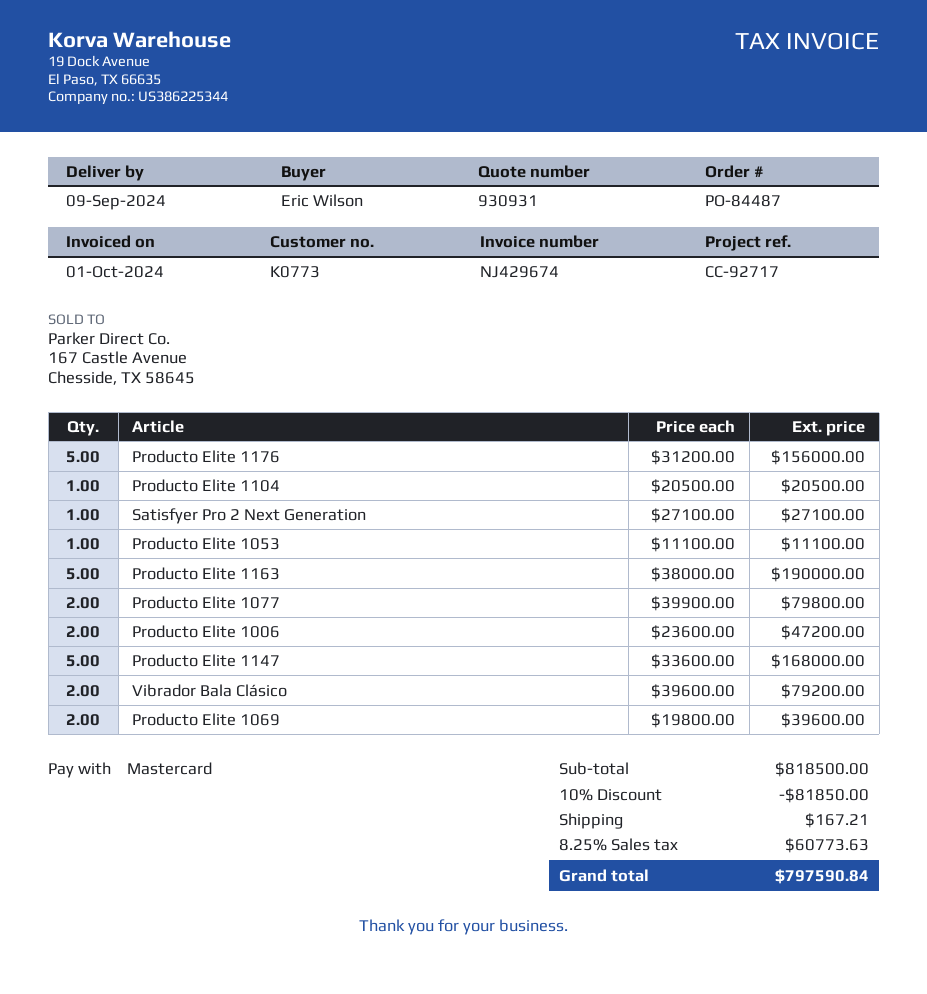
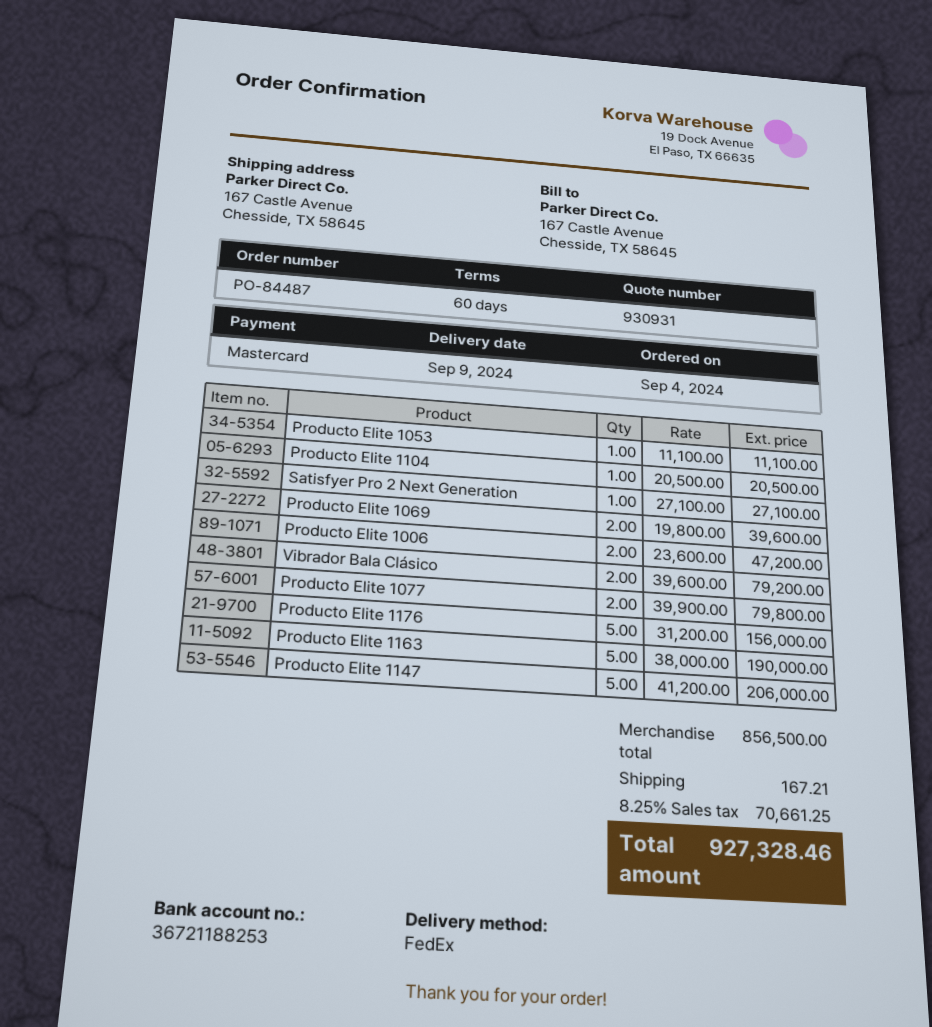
Producto Elite 1147: 5 x 33600.00 = 168000.00 -> 5 x 41200.00 = 206000.00
subtotal: 818500.00 -> 856500.00
discount: 10% = 81850.00 -> none
tax: 8.25% = 60773.63 -> 8.25% = 70661.25
total: 797590.84 -> 927328.46

